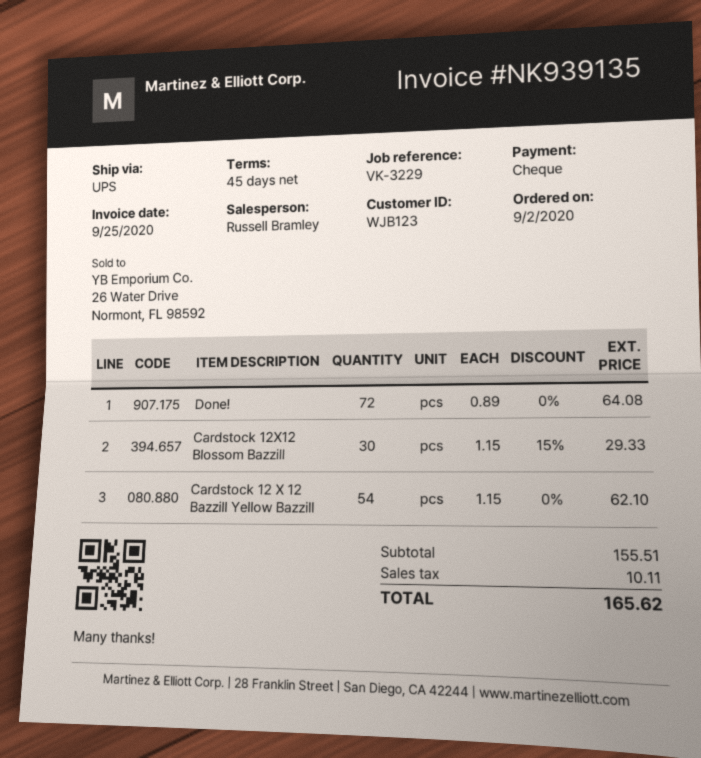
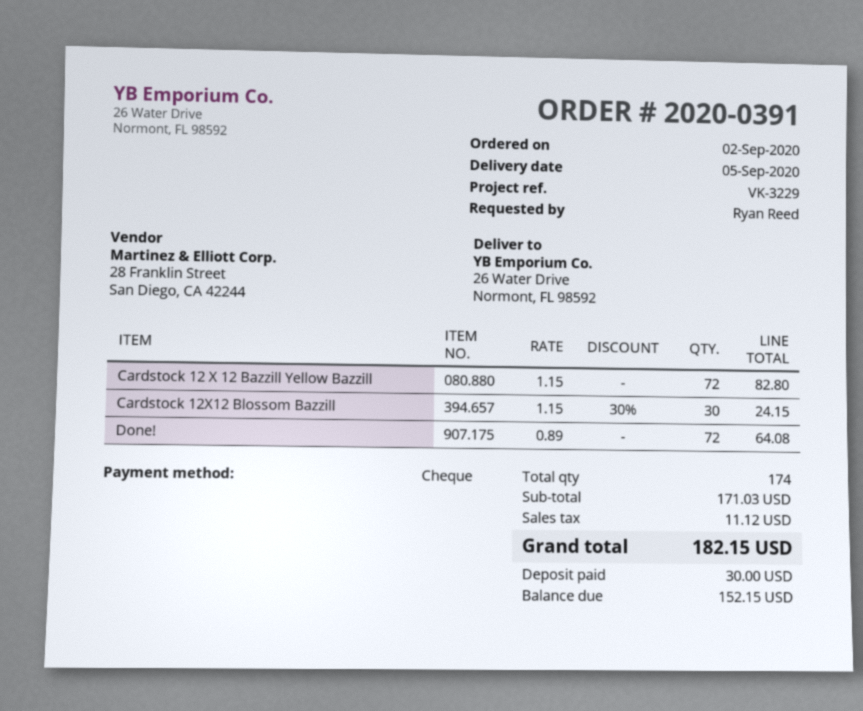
Cardstock 12X12 Blossom Bazzill: 30 x 1.15 - 15% = 29.33 -> 30 x 1.15 - 30% = 24.15
Cardstock 12 X 12 Bazzill Yellow Bazzill: 54 x 1.15 = 62.10 -> 72 x 1.15 = 82.80
subtotal: 155.51 -> 171.03
tax: 10.11 -> 11.12
total: 165.62 -> 182.15

